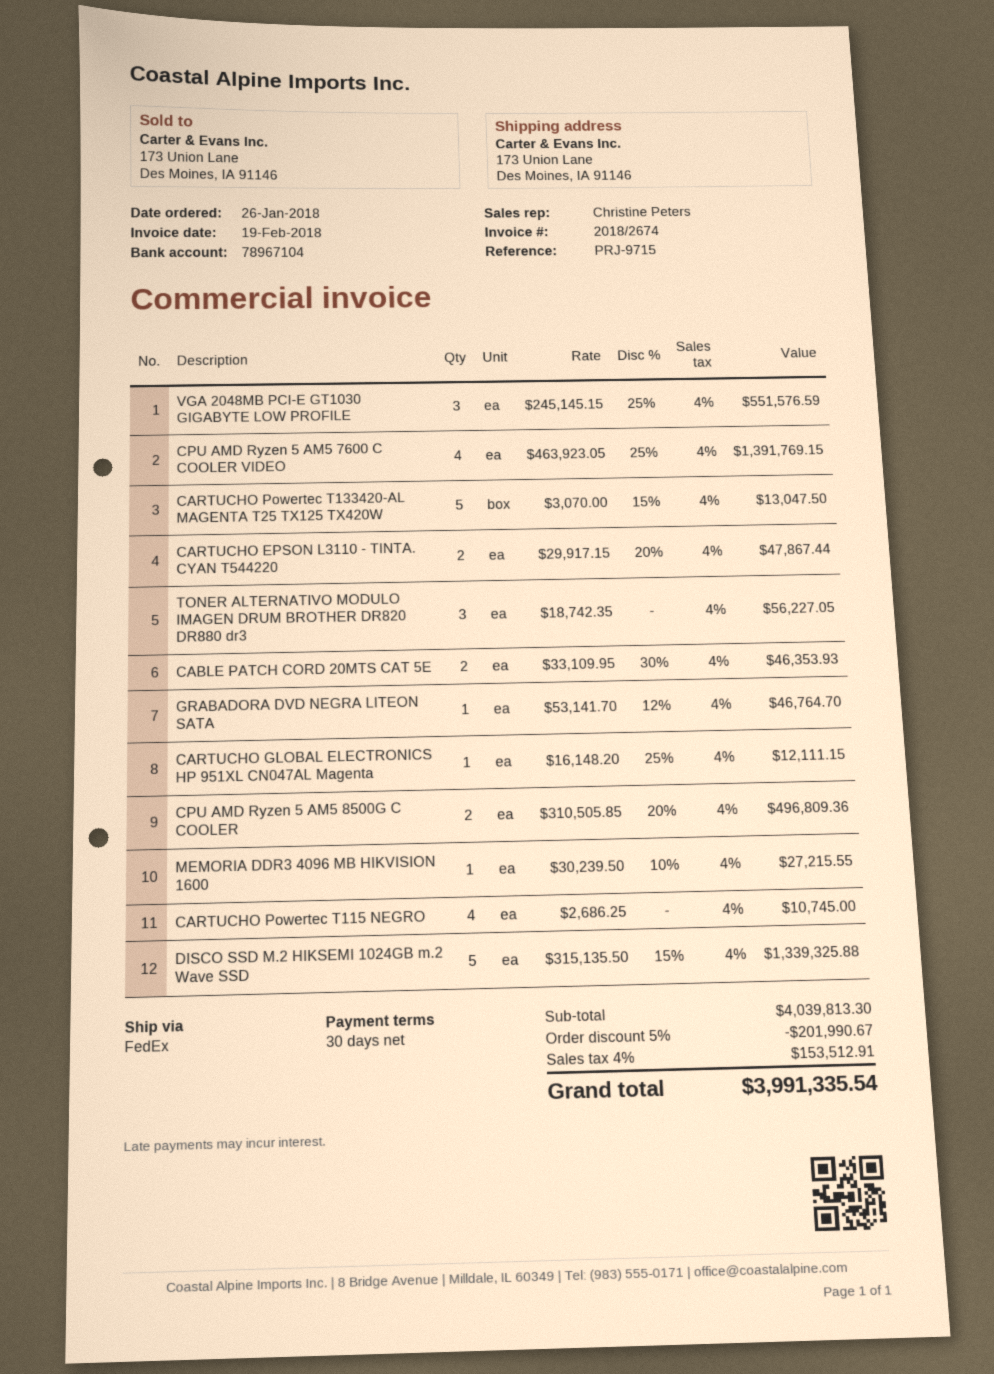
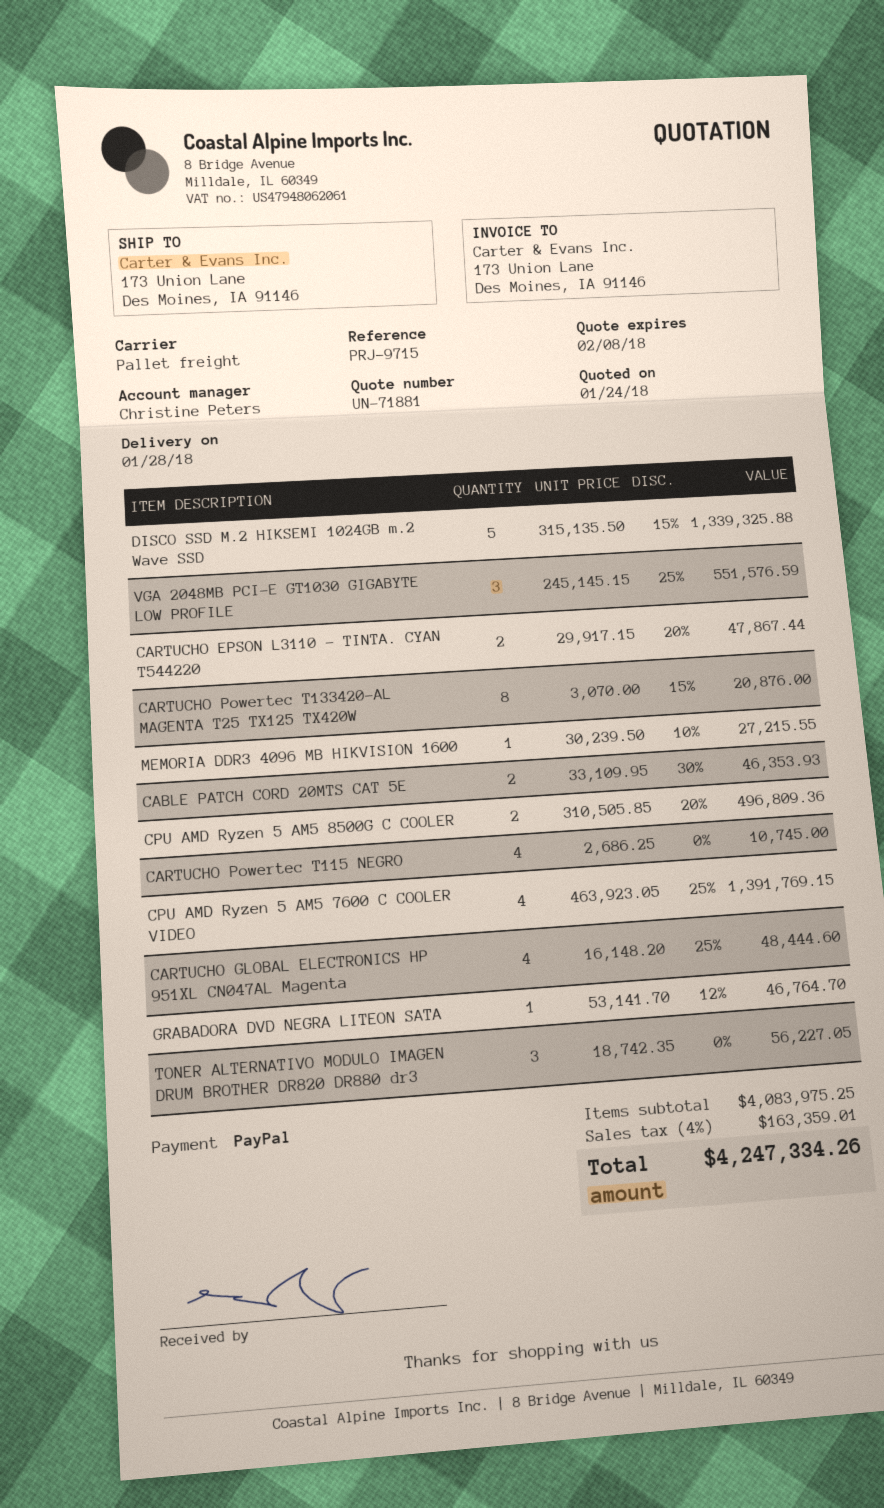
shipping method: FedEx -> pallet freight
CARTUCHO Powertec T133420-AL MAGENTA T25 TX125 TX420W: 5 x 3070.00 - 15% = 13047.50 -> 8 x 3070.00 - 15% = 20876.00
CARTUCHO GLOBAL ELECTRONICS HP 951XL CN047AL Magenta: 1 x 16148.20 - 25% = 12111.15 -> 4 x 16148.20 - 25% = 48444.60
subtotal: 4039813.30 -> 4083975.25
discount: 5% = 201990.67 -> none
tax: 4% = 153512.91 -> 4% = 163359.01
total: 3991335.54 -> 4247334.26

